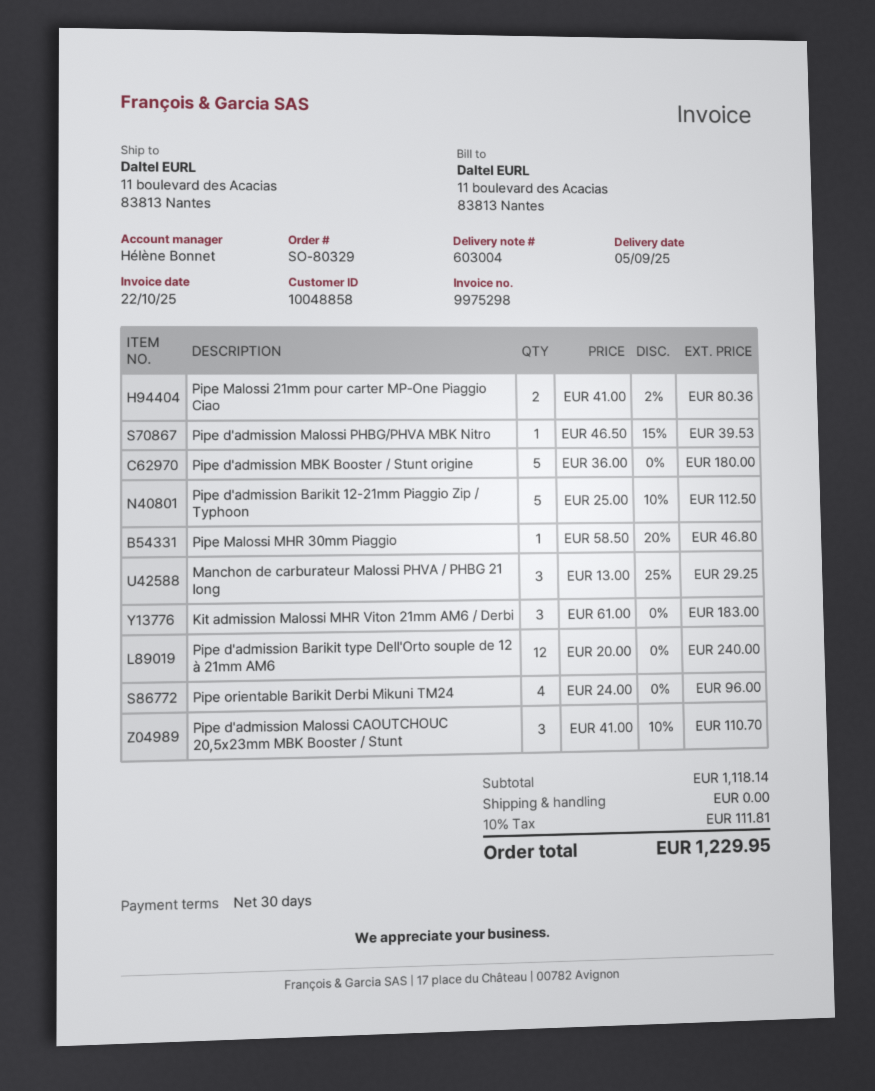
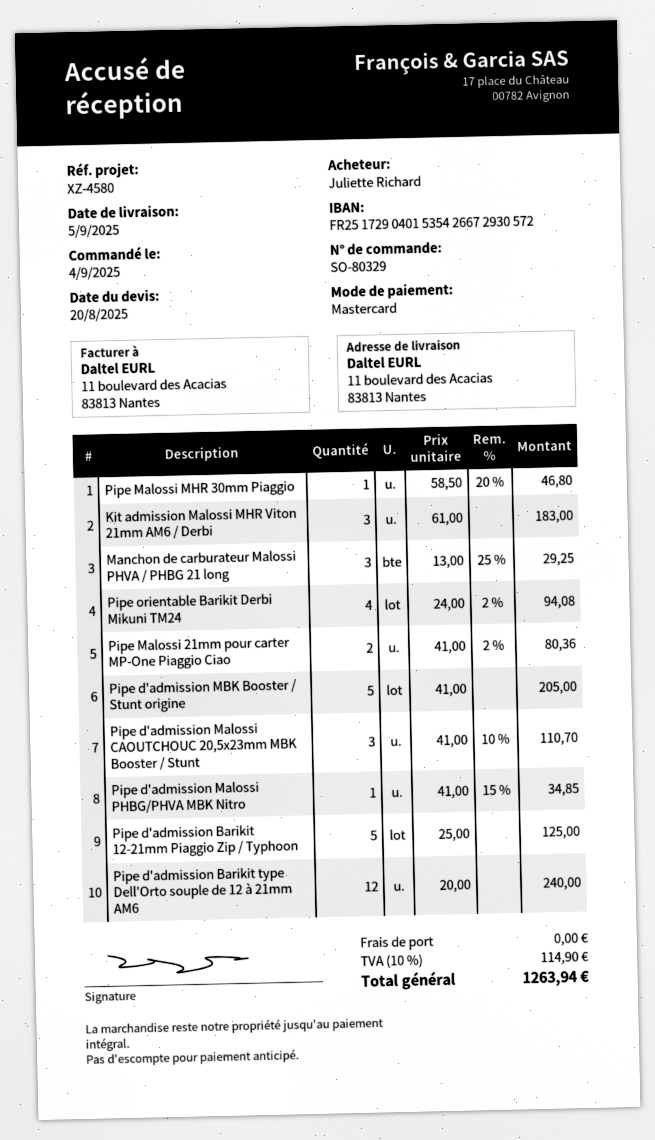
Pipe d'admission Malossi PHBG/PHVA MBK Nitro: 1 x 46.50 - 15% = 39.53 -> 1 x 41.00 - 15% = 34.85
Pipe d'admission MBK Booster / Stunt origine: 5 x 36.00 = 180.00 -> 5 x 41.00 = 205.00
Pipe d'admission Barikit 12-21mm Piaggio Zip / Typhoon: 5 x 25.00 - 10% = 112.50 -> 5 x 25.00 = 125.00
Pipe orientable Barikit Derbi Mikuni TM24: 4 x 24.00 = 96.00 -> 4 x 24.00 - 2% = 94.08
tax: 10% = 111.81 -> 10% = 114.90
total: 1229.95 -> 1263.94

